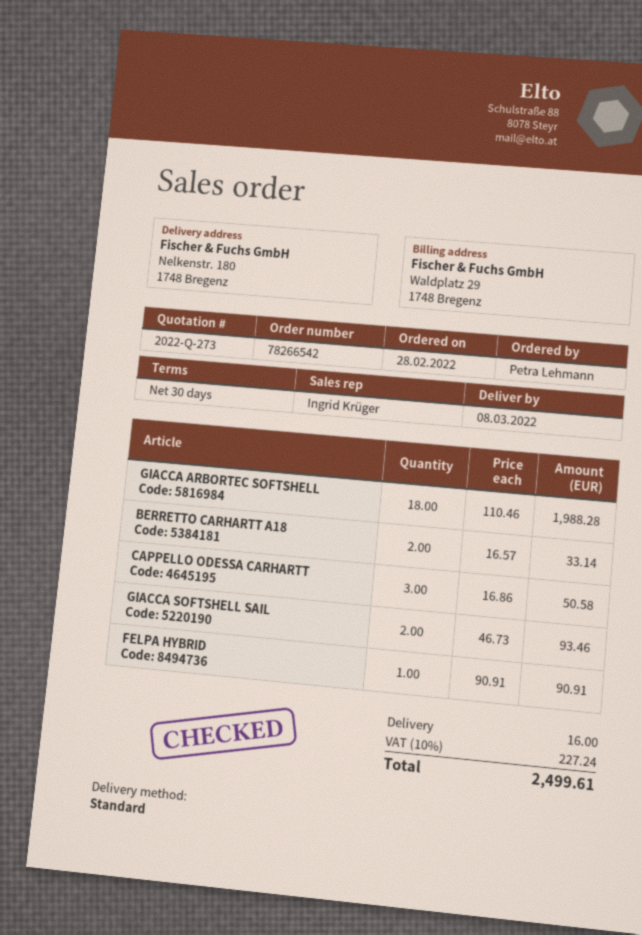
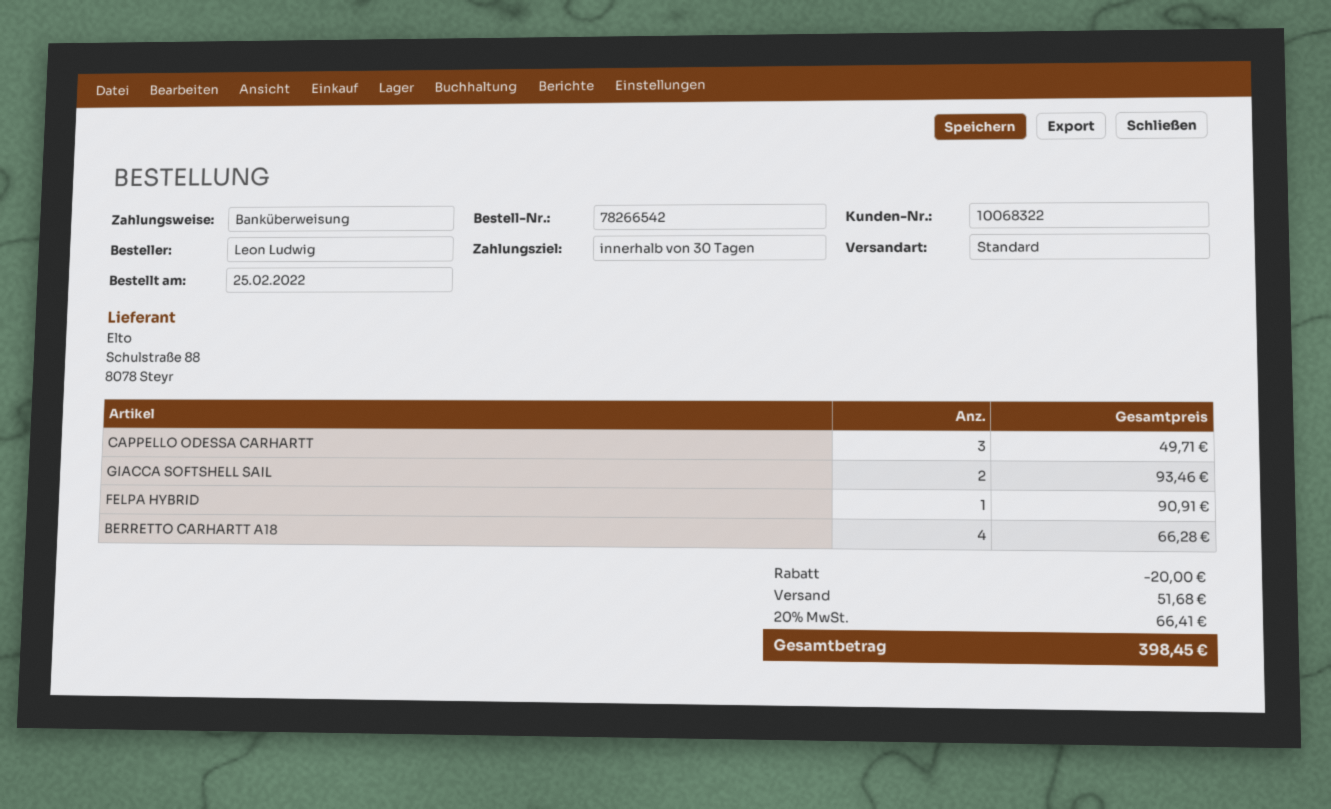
order date: 2022-02-28 -> 2022-02-25
ordered by: Petra Lehmann -> Leon Ludwig
GIACCA ARBORTEC SOFTSHELL: 18 for 1988.28 -> none
BERRETTO CARHARTT A18: 2 for 33.14 -> 4 for 66.28
CAPPELLO ODESSA CARHARTT: 3 for 50.58 -> 3 for 49.71
discount: none -> 20.00
shipping: 16.00 -> 51.68
tax: 10% = 227.24 -> 20% = 66.41
total: 2499.61 -> 398.45

